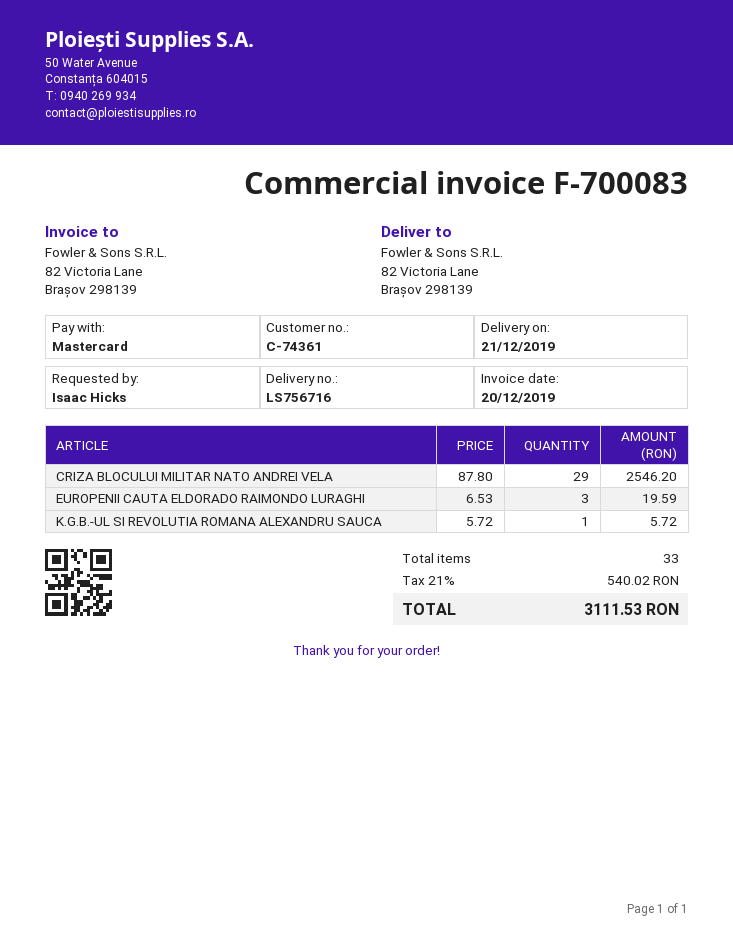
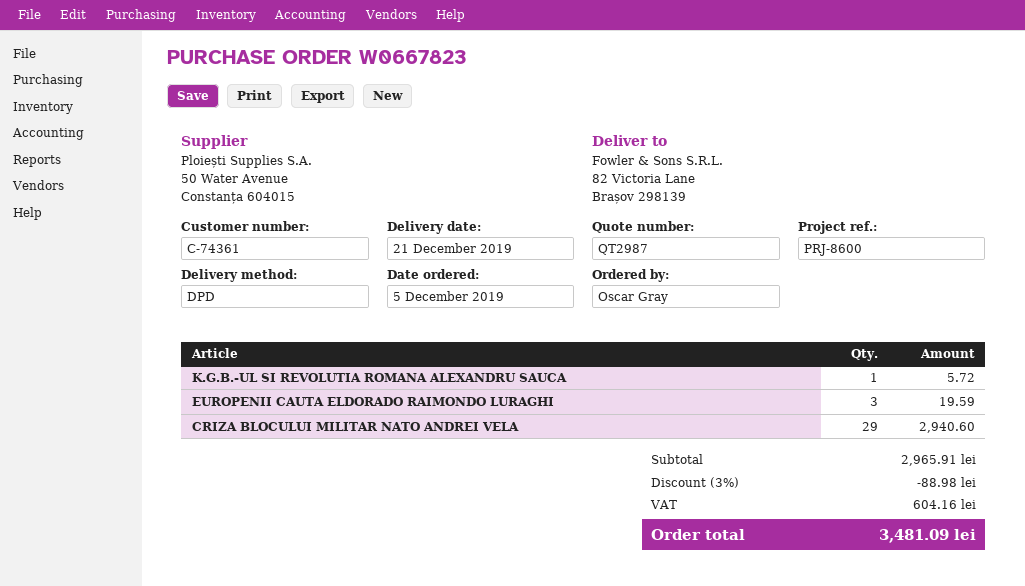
ordered by: Isaac Hicks -> Oscar Gray
CRIZA BLOCULUI MILITAR NATO ANDREI VELA: 29 for 2546.20 -> 29 for 2940.60
discount: none -> 3% = 88.98
tax: 540.02 -> 604.16
total: 3111.53 -> 3481.09

